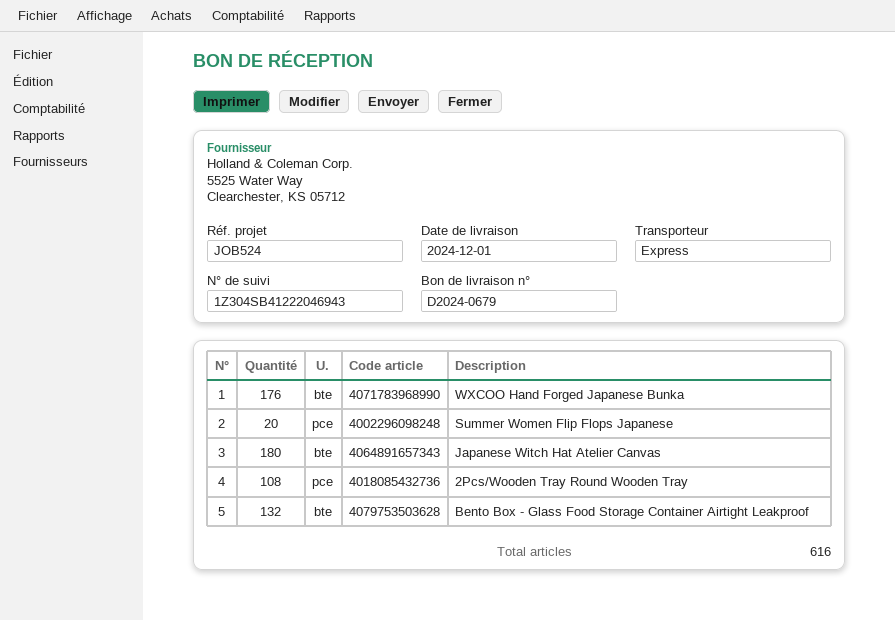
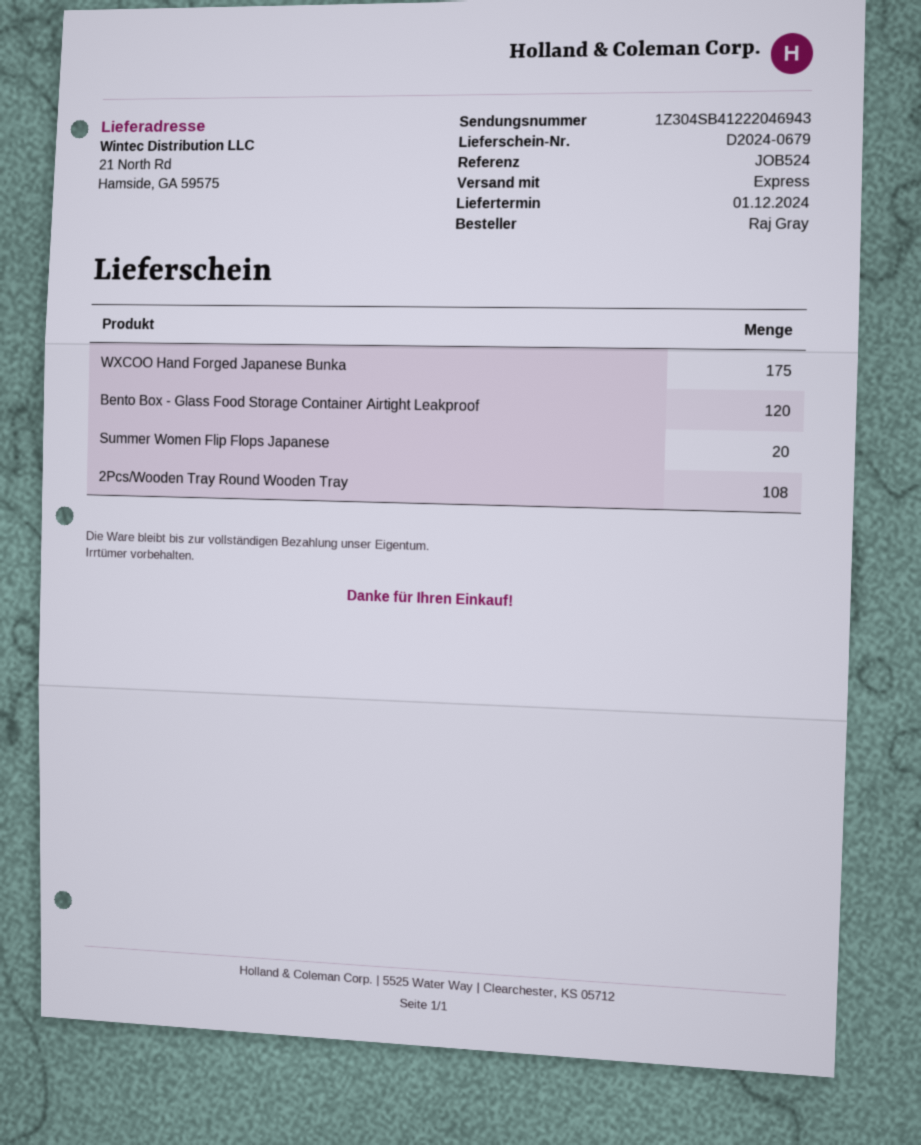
WXCOO Hand Forged Japanese Bunka: 176 -> 175
Japanese Witch Hat Atelier Canvas: 180 -> none
Bento Box - Glass Food Storage Container Airtight Leakproof: 132 -> 120

